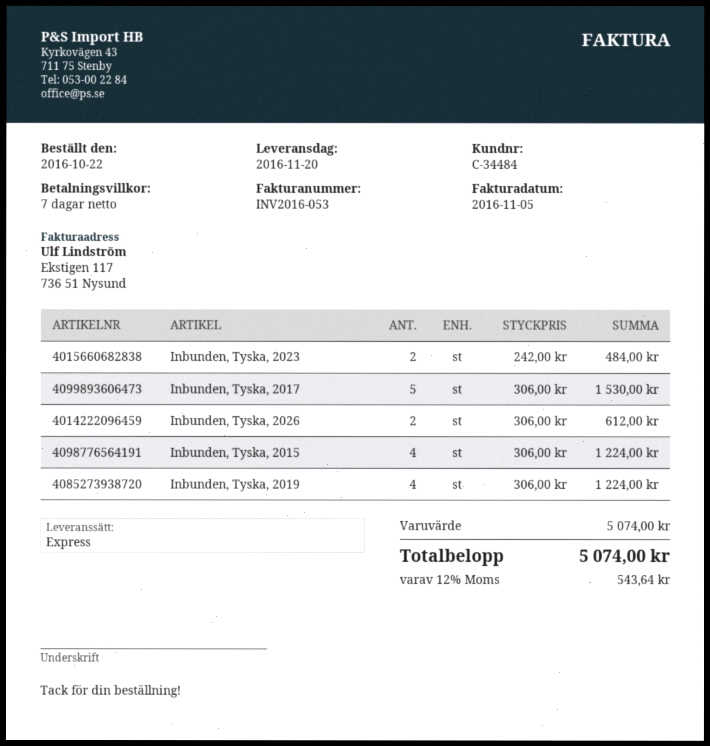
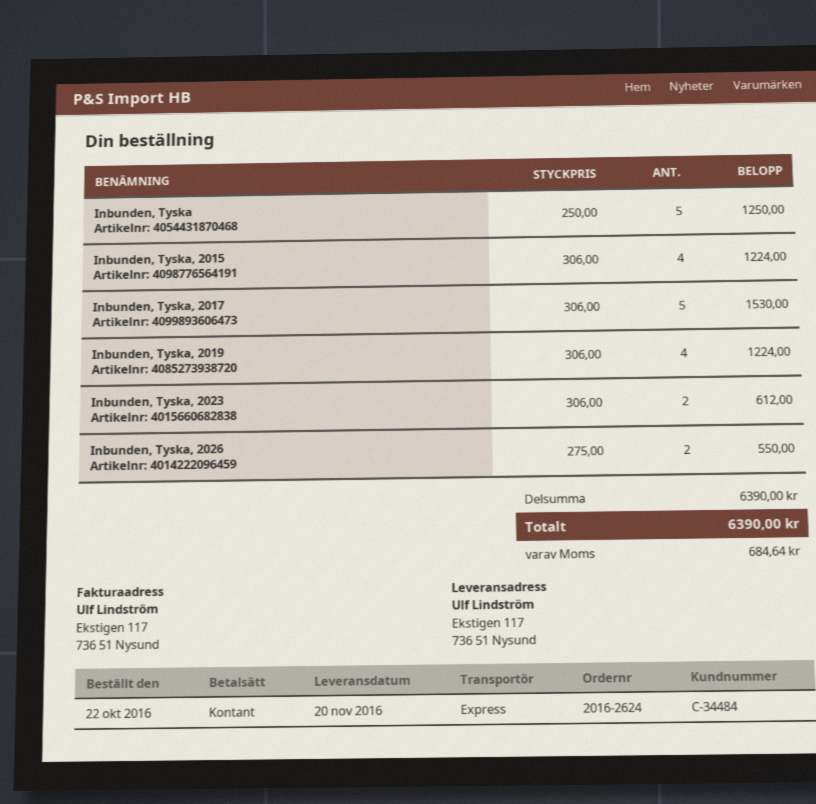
Inbunden, Tyska, 2023: 2 x 242.00 = 484.00 -> 2 x 306.00 = 612.00
Inbunden, Tyska, 2026: 2 x 306.00 = 612.00 -> 2 x 275.00 = 550.00
Inbunden, Tyska: none -> 5 x 250.00 = 1250.00
subtotal: 5074.00 -> 6390.00
tax: 543.64 -> 684.64
total: 5074.00 -> 6390.00

